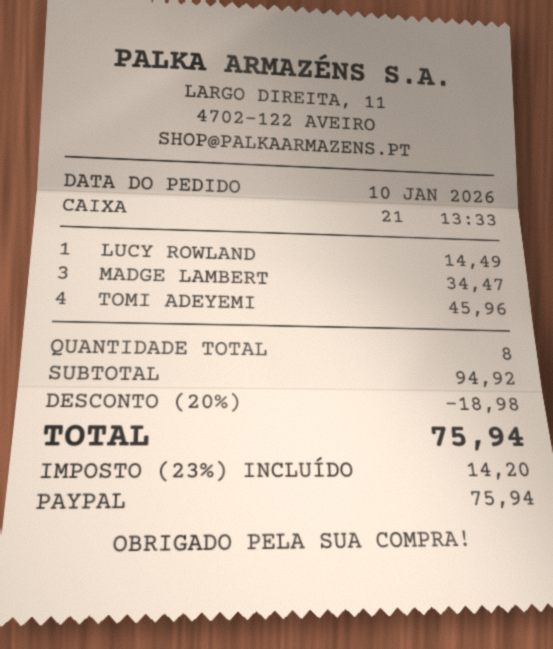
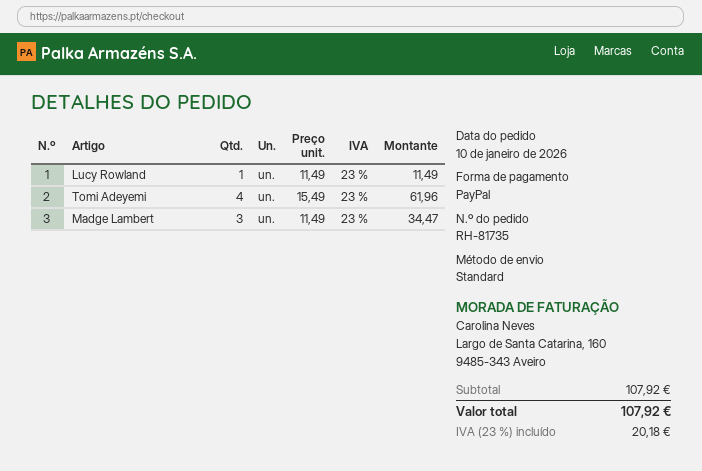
LUCY ROWLAND: 1 for 14.49 -> 1 for 11.49
TOMI ADEYEMI: 4 for 45.96 -> 4 for 61.96
subtotal: 94.92 -> 107.92
discount: 20% = 18.98 -> none
tax: 23% = 14.20 -> 23% = 20.18
total: 75.94 -> 107.92

